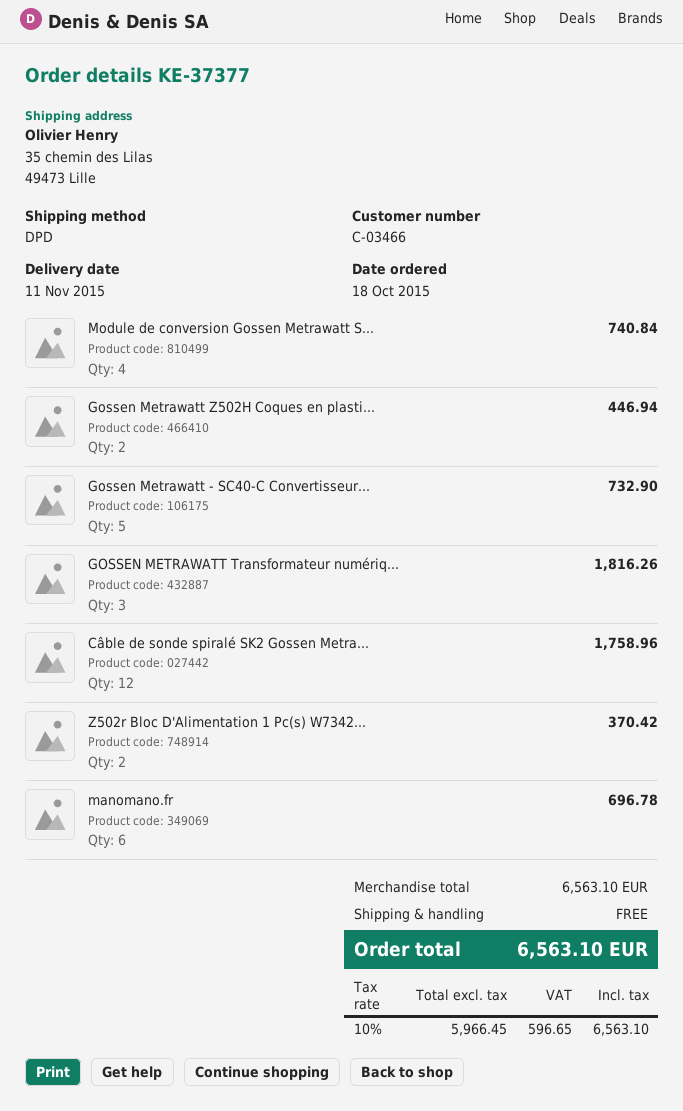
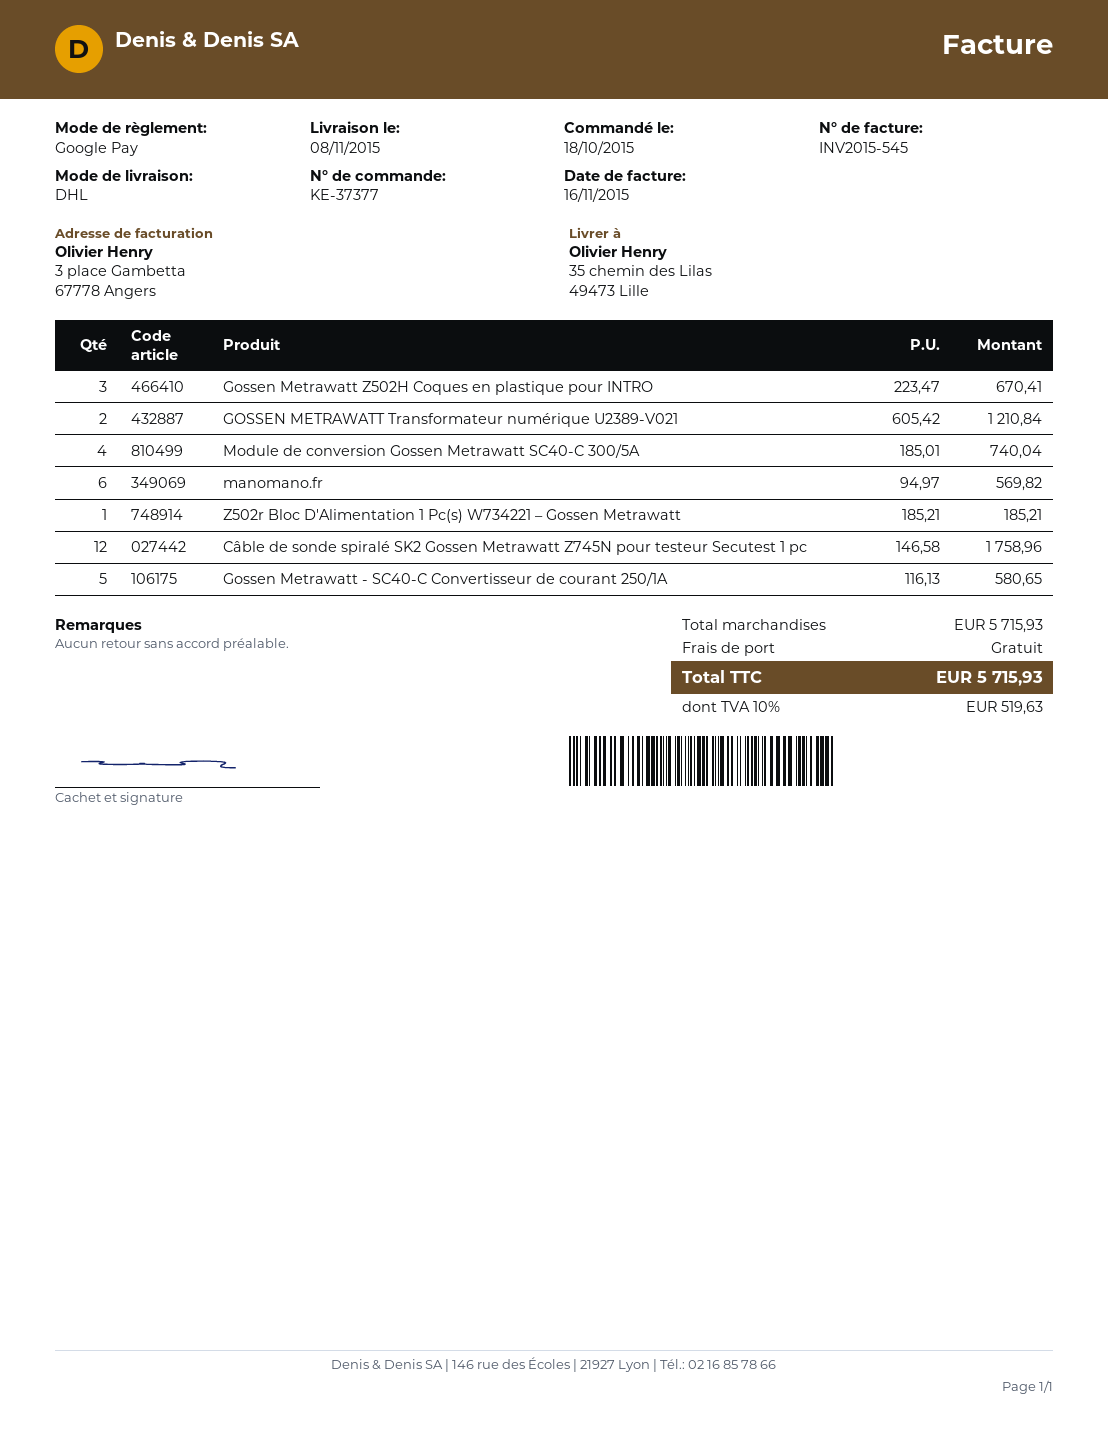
delivery date: 2015-11-11 -> 2015-11-08
shipping method: DPD -> DHL
Module de conversion Gossen Metrawatt S...: 4 for 740.84 -> 4 for 740.04
Gossen Metrawatt Z502H Coques en plasti...: 2 for 446.94 -> 3 for 670.41
Gossen Metrawatt - SC40-C Convertisseur...: 5 for 732.90 -> 5 for 580.65
GOSSEN METRAWATT Transformateur numériq...: 3 for 1816.26 -> 2 for 1210.84
Z502r Bloc D'Alimentation 1 Pc(s) W7342...: 2 for 370.42 -> 1 for 185.21
manomano.fr: 6 for 696.78 -> 6 for 569.82
subtotal: 6563.10 -> 5715.93
tax: 10% = 596.65 -> 10% = 519.63
total: 6563.10 -> 5715.93

